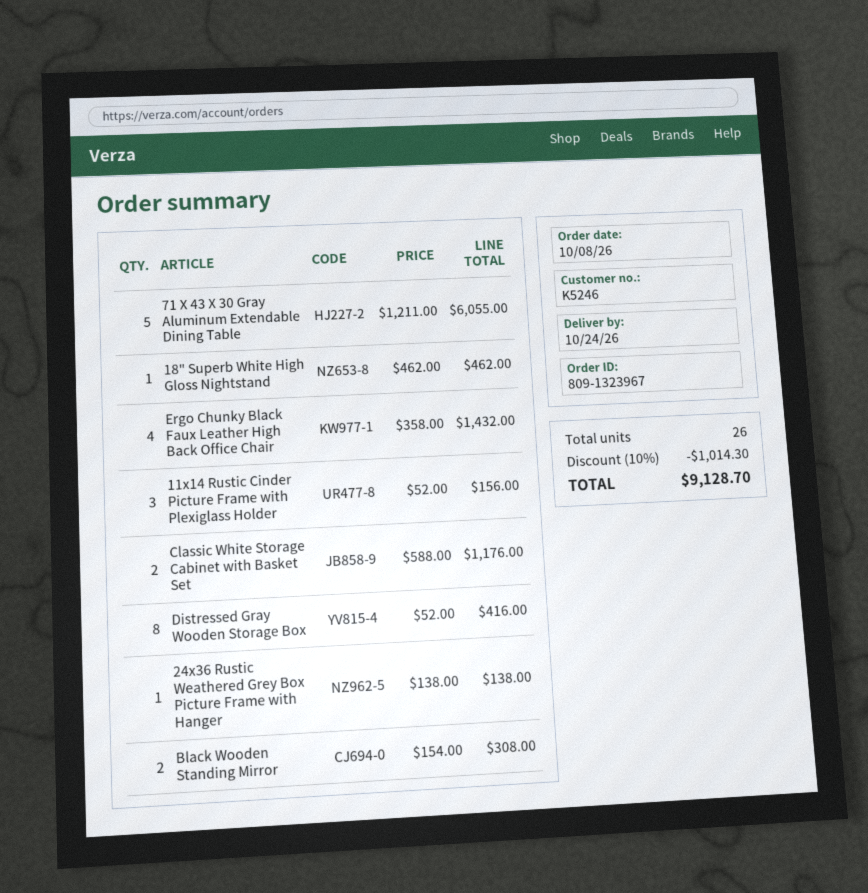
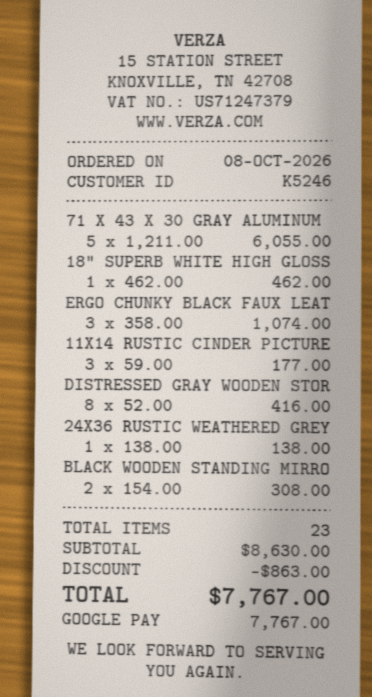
Ergo Chunky Black Faux Leather High Back Office Chair: 4 x 358.00 = 1432.00 -> 3 x 358.00 = 1074.00
11x14 Rustic Cinder Picture Frame with Plexiglass Holder: 3 x 52.00 = 156.00 -> 3 x 59.00 = 177.00
Classic White Storage Cabinet with Basket Set: 2 x 588.00 = 1176.00 -> none
total quantity: 26 -> 23
discount: 1014.30 -> 863.00
total: 9128.70 -> 7767.00

